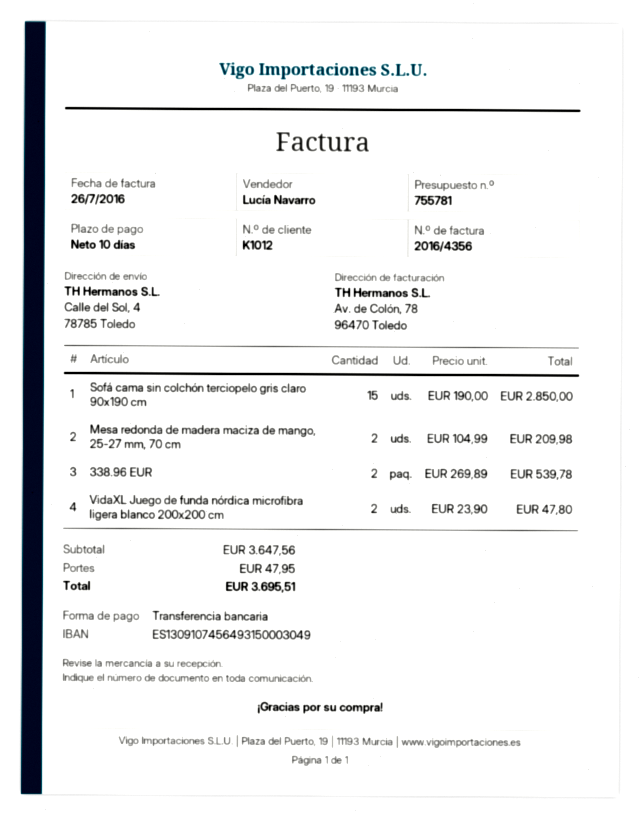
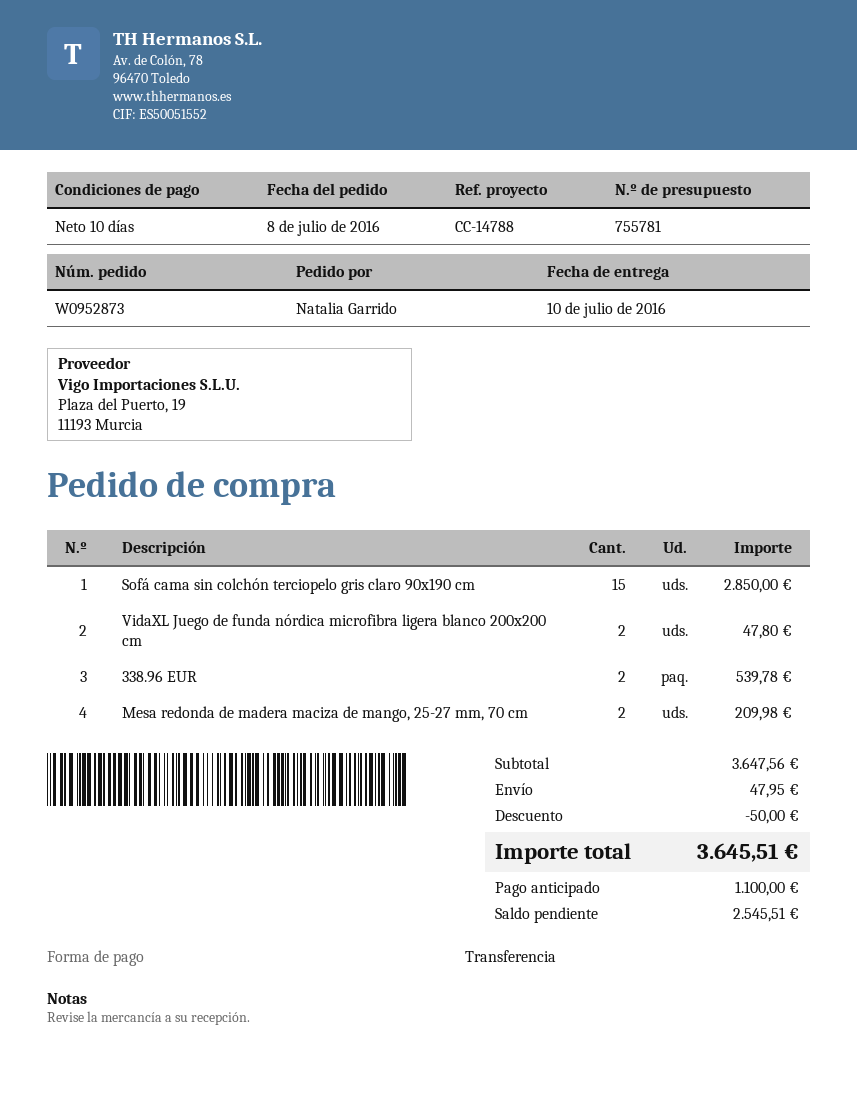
discount: none -> 50.00
total: 3695.51 -> 3645.51

